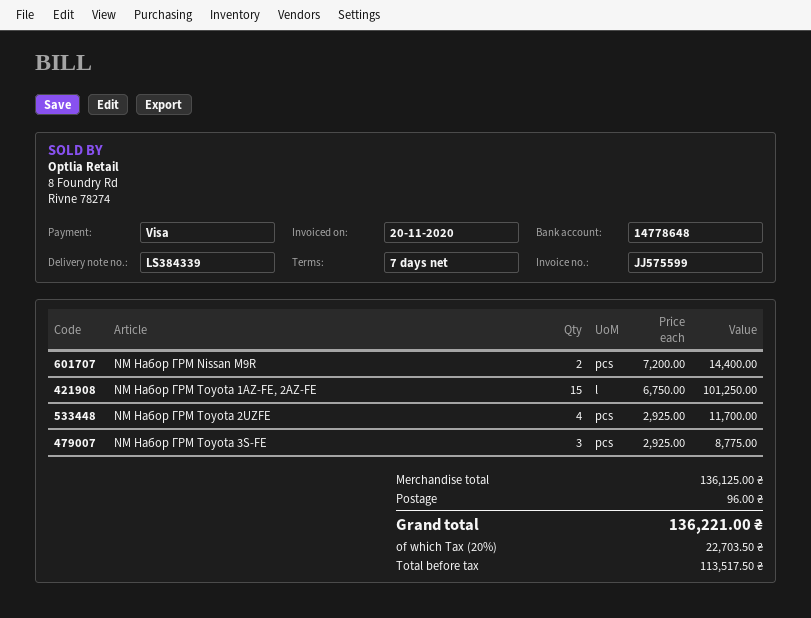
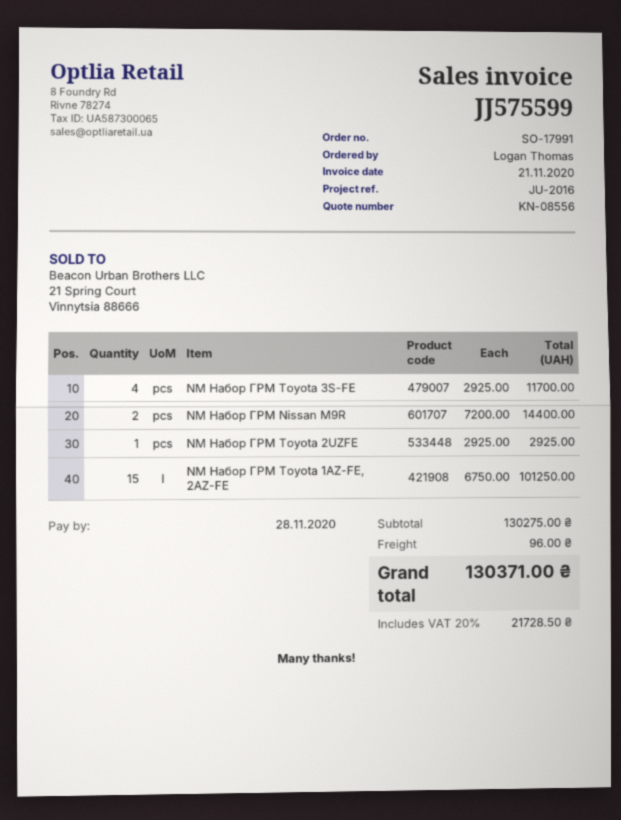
invoice date: 2020-11-20 -> 2020-11-21
NM Набор ГРМ Toyota 2UZFE: 4 x 2925.00 = 11700.00 -> 1 x 2925.00 = 2925.00
NM Набор ГРМ Toyota 3S-FE: 3 x 2925.00 = 8775.00 -> 4 x 2925.00 = 11700.00
subtotal: 136125.00 -> 130275.00
tax: 20% = 22703.50 -> 20% = 21728.50
total: 136221.00 -> 130371.00

